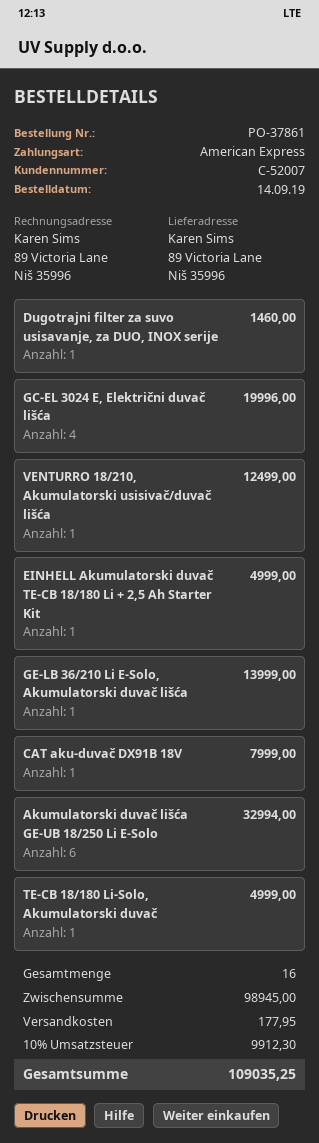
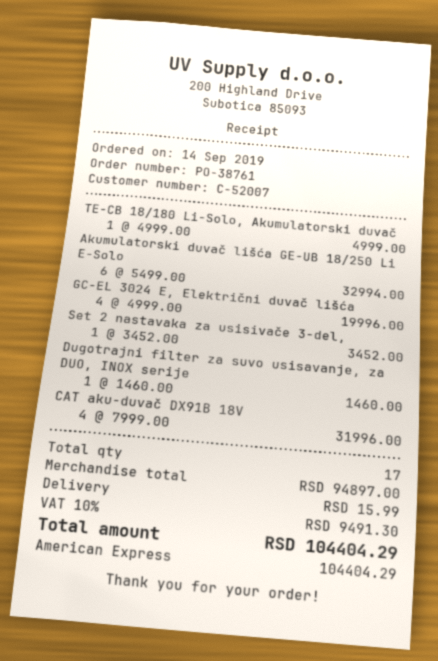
order number: PO-37861 -> PO-38761
VENTURRO 18/210, Akumulatorski usisivač/duvač lišća: 1 for 12499.00 -> none
EINHELL Akumulatorski duvač TE-CB 18/180 Li + 2,5 Ah Starter Kit: 1 for 4999.00 -> none
GE-LB 36/210 Li E-Solo, Akumulatorski duvač lišća: 1 for 13999.00 -> none
CAT aku-duvač DX91B 18V: 1 for 7999.00 -> 4 for 31996.00
Set 2 nastavaka za usisivače 3-del,: none -> 1 for 3452.00
total quantity: 16 -> 17
subtotal: 98945.00 -> 94897.00
shipping: 177.95 -> 15.99
tax: 10% = 9912.30 -> 10% = 9491.30
total: 109035.25 -> 104404.29

